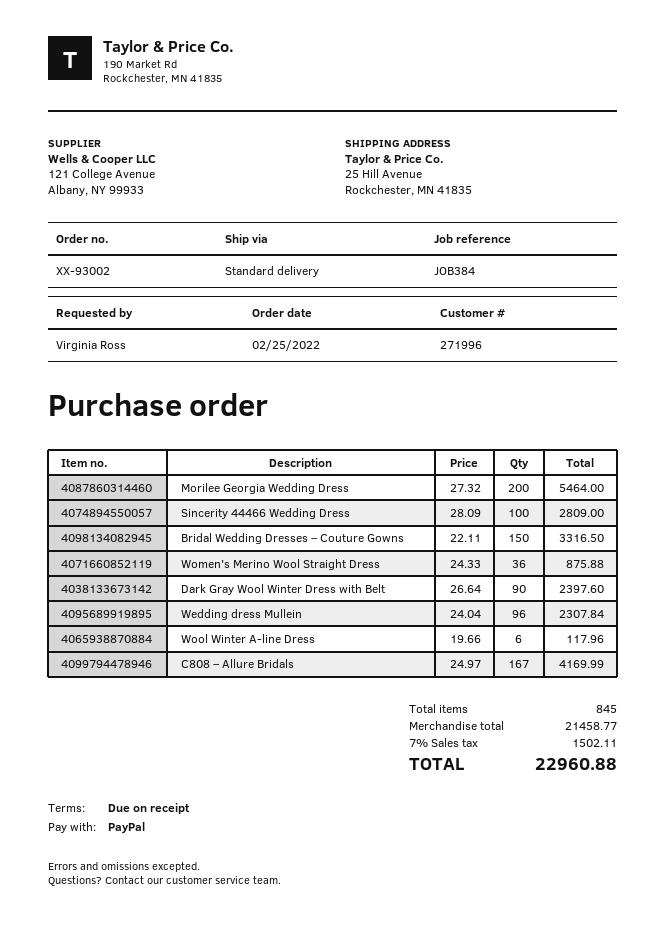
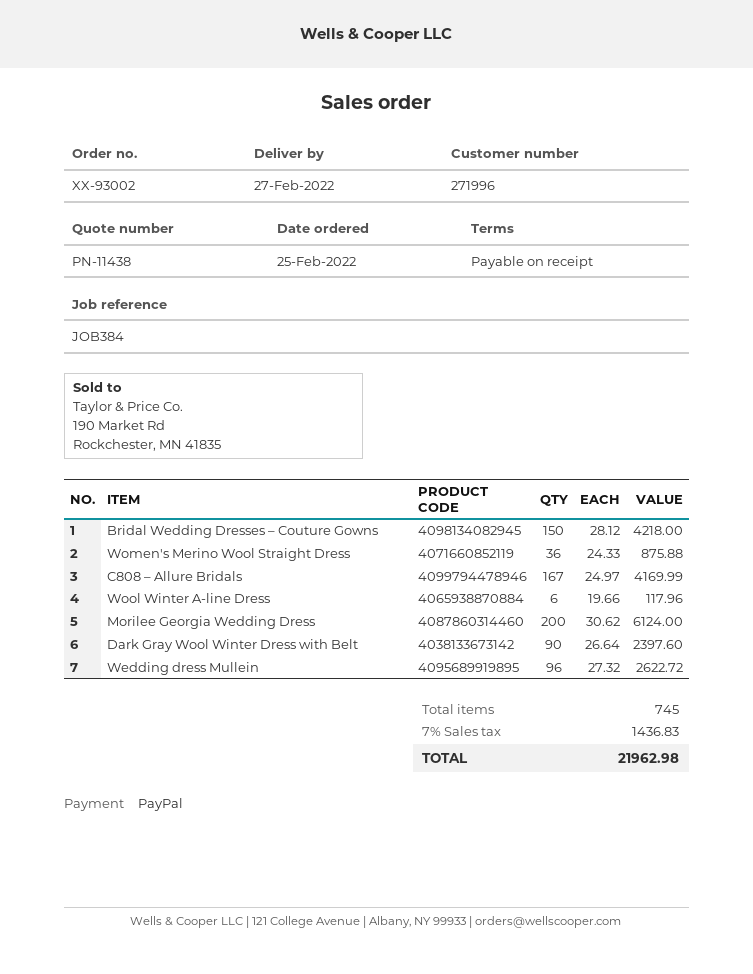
Morilee Georgia Wedding Dress: 200 x 27.32 = 5464.00 -> 200 x 30.62 = 6124.00
Sincerity 44466 Wedding Dress: 100 x 28.09 = 2809.00 -> none
Bridal Wedding Dresses – Couture Gowns: 150 x 22.11 = 3316.50 -> 150 x 28.12 = 4218.00
Wedding dress Mullein: 96 x 24.04 = 2307.84 -> 96 x 27.32 = 2622.72
total quantity: 845 -> 745
tax: 7% = 1502.11 -> 7% = 1436.83
total: 22960.88 -> 21962.98

